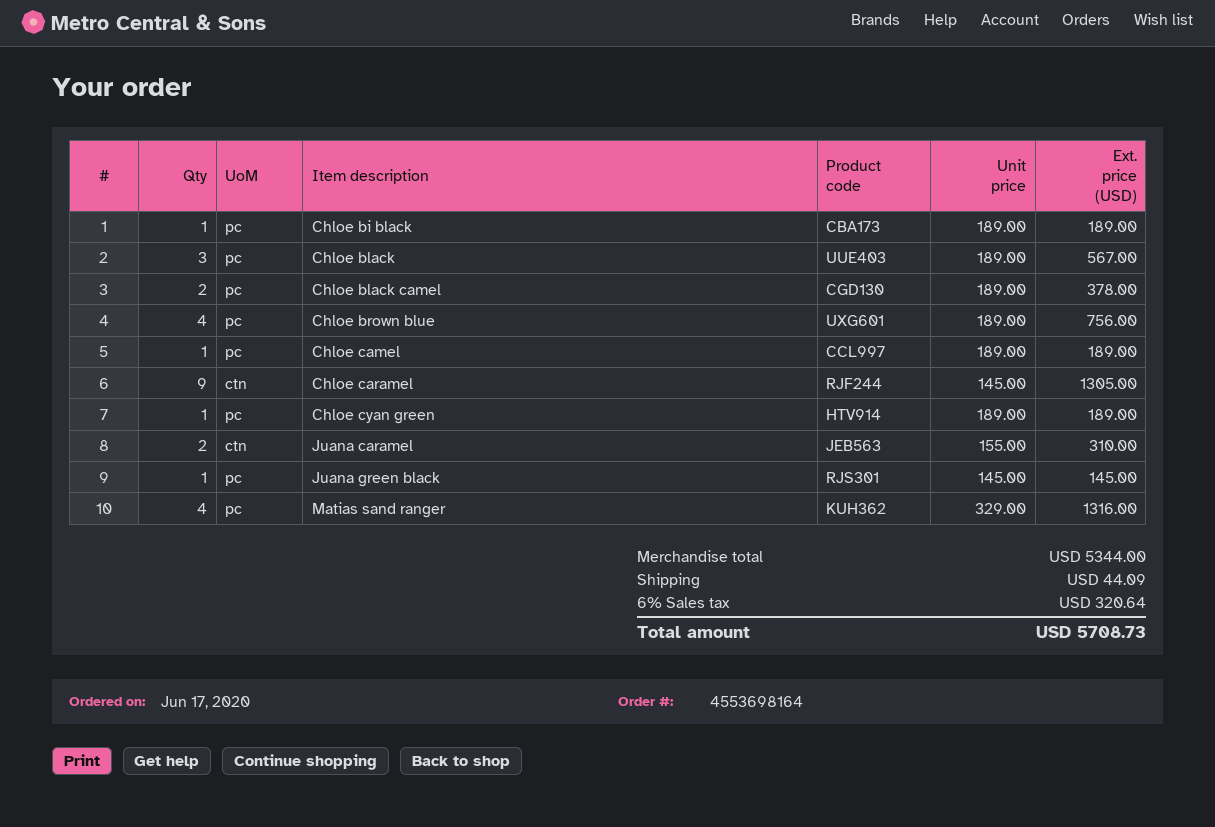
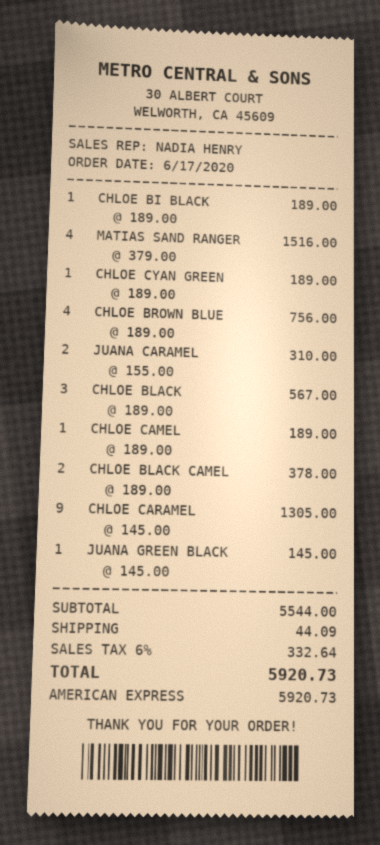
Matias sand ranger: 4 x 329.00 = 1316.00 -> 4 x 379.00 = 1516.00
subtotal: 5344.00 -> 5544.00
tax: 6% = 320.64 -> 6% = 332.64
total: 5708.73 -> 5920.73

